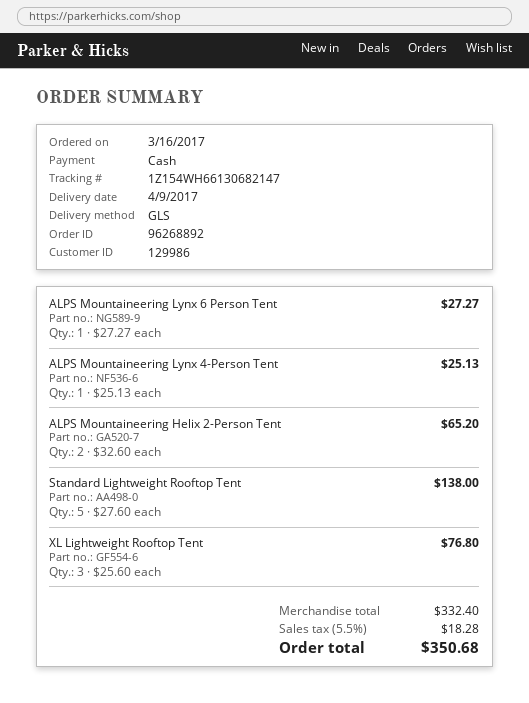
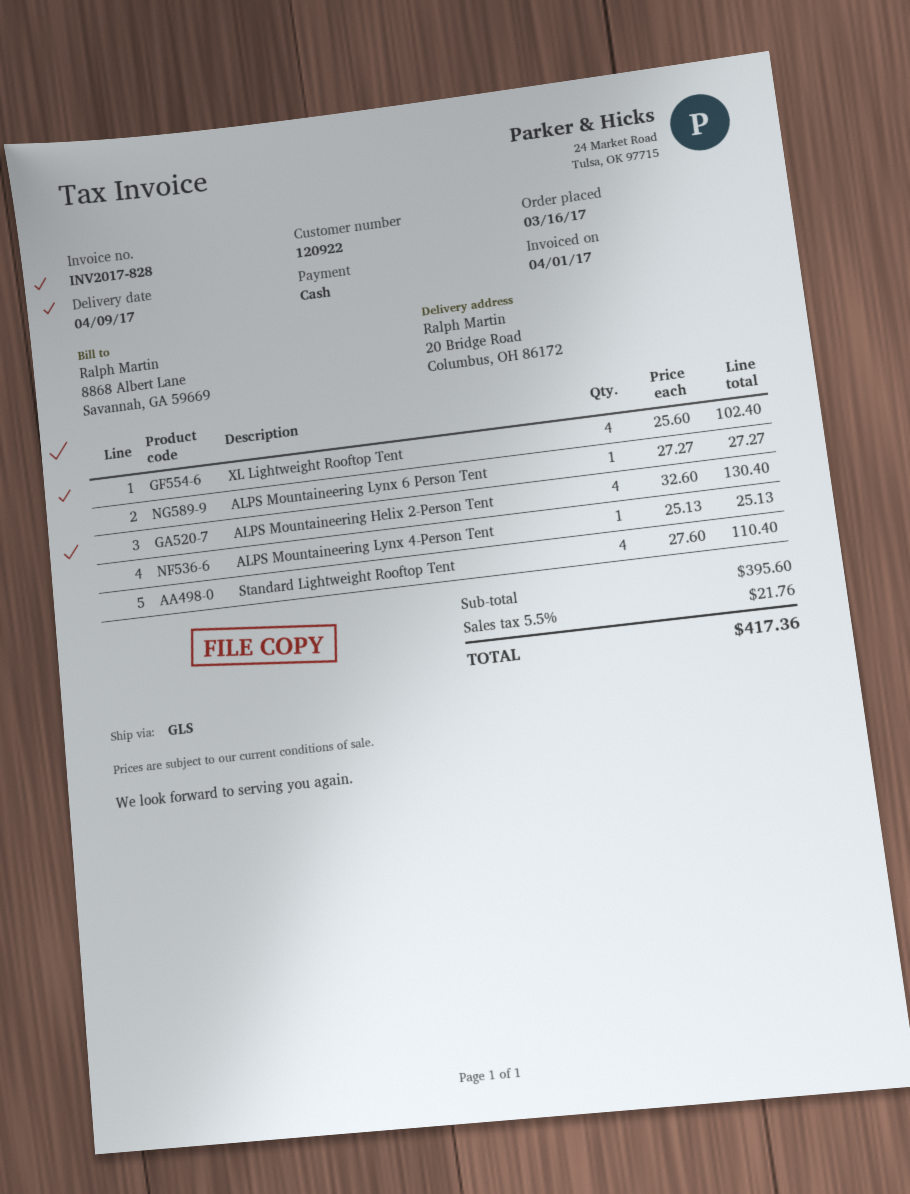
customer number: 129986 -> 120922
ALPS Mountaineering Helix 2-Person Tent: 2 x 32.60 = 65.20 -> 4 x 32.60 = 130.40
Standard Lightweight Rooftop Tent: 5 x 27.60 = 138.00 -> 4 x 27.60 = 110.40
XL Lightweight Rooftop Tent: 3 x 25.60 = 76.80 -> 4 x 25.60 = 102.40
subtotal: 332.40 -> 395.60
tax: 5.5% = 18.28 -> 5.5% = 21.76
total: 350.68 -> 417.36

